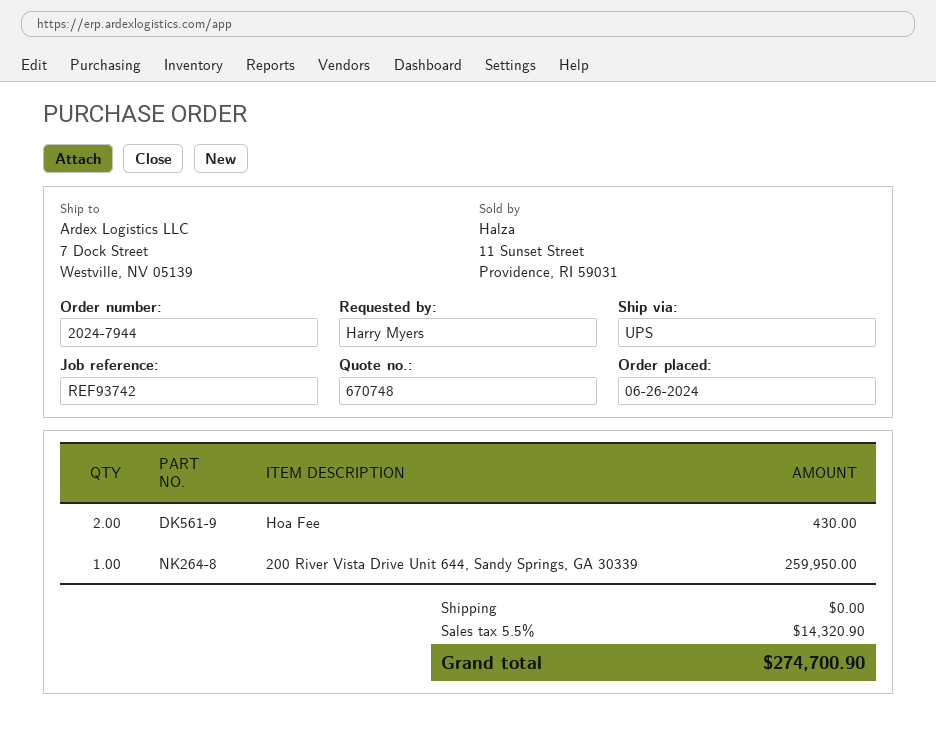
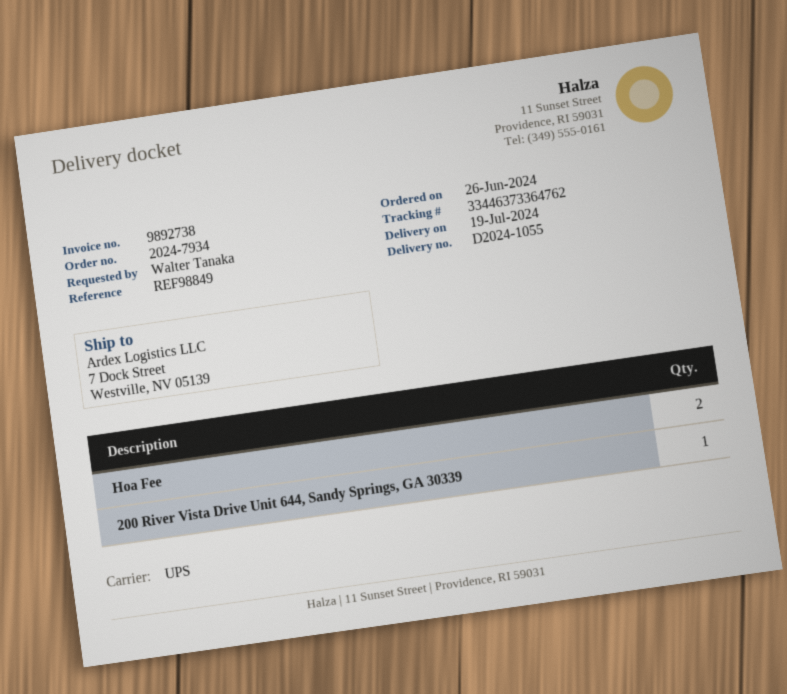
order number: 2024-7944 -> 2024-7934
reference: REF93742 -> REF98849
ordered by: Harry Myers -> Walter Tanaka

